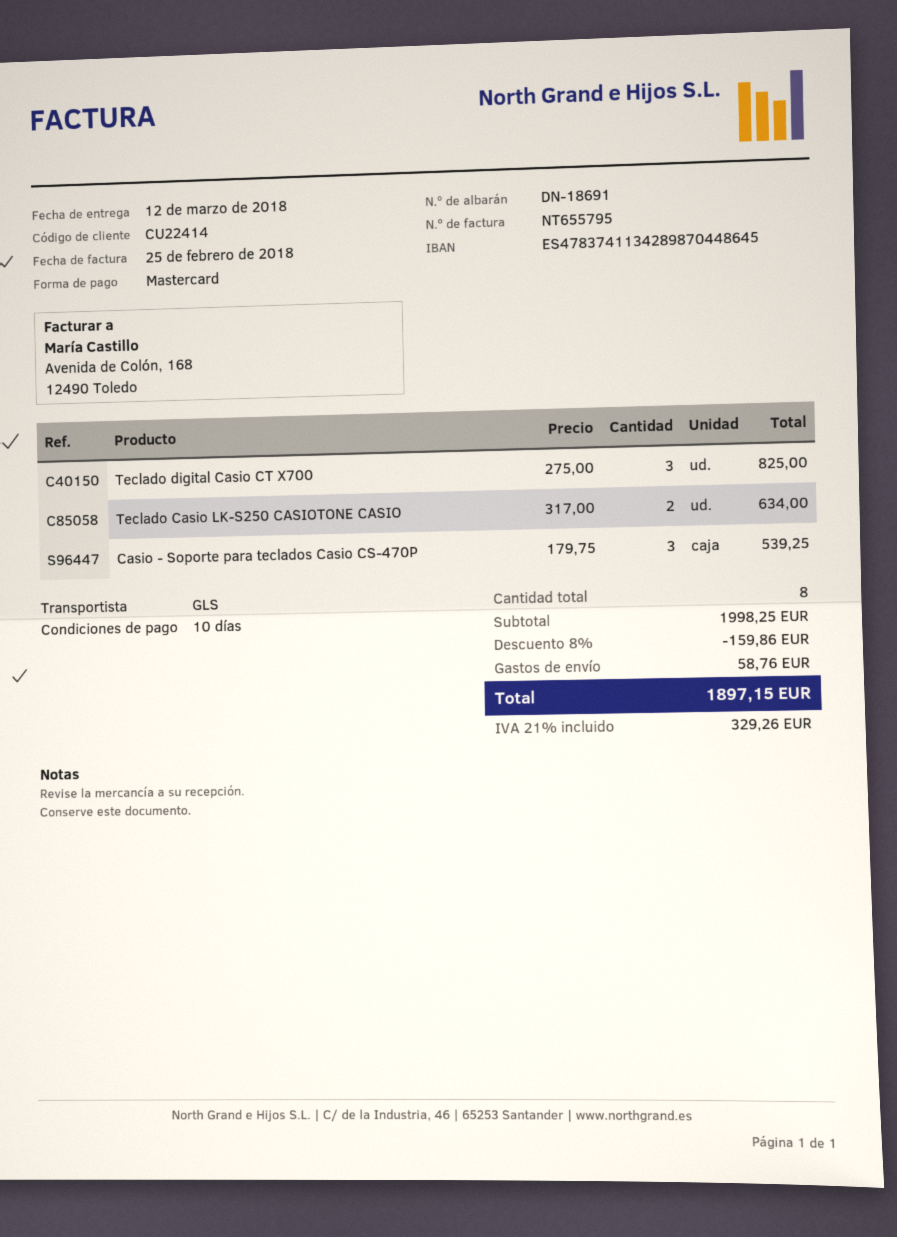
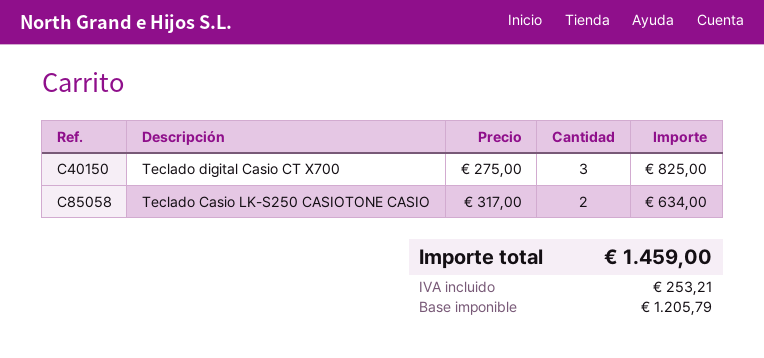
Casio - Soporte para teclados Casio CS-470P: 3 x 179.75 = 539.25 -> none
discount: 8% = 159.86 -> none
shipping: 58.76 -> none
tax: 329.26 -> 253.21
total: 1897.15 -> 1459.00

